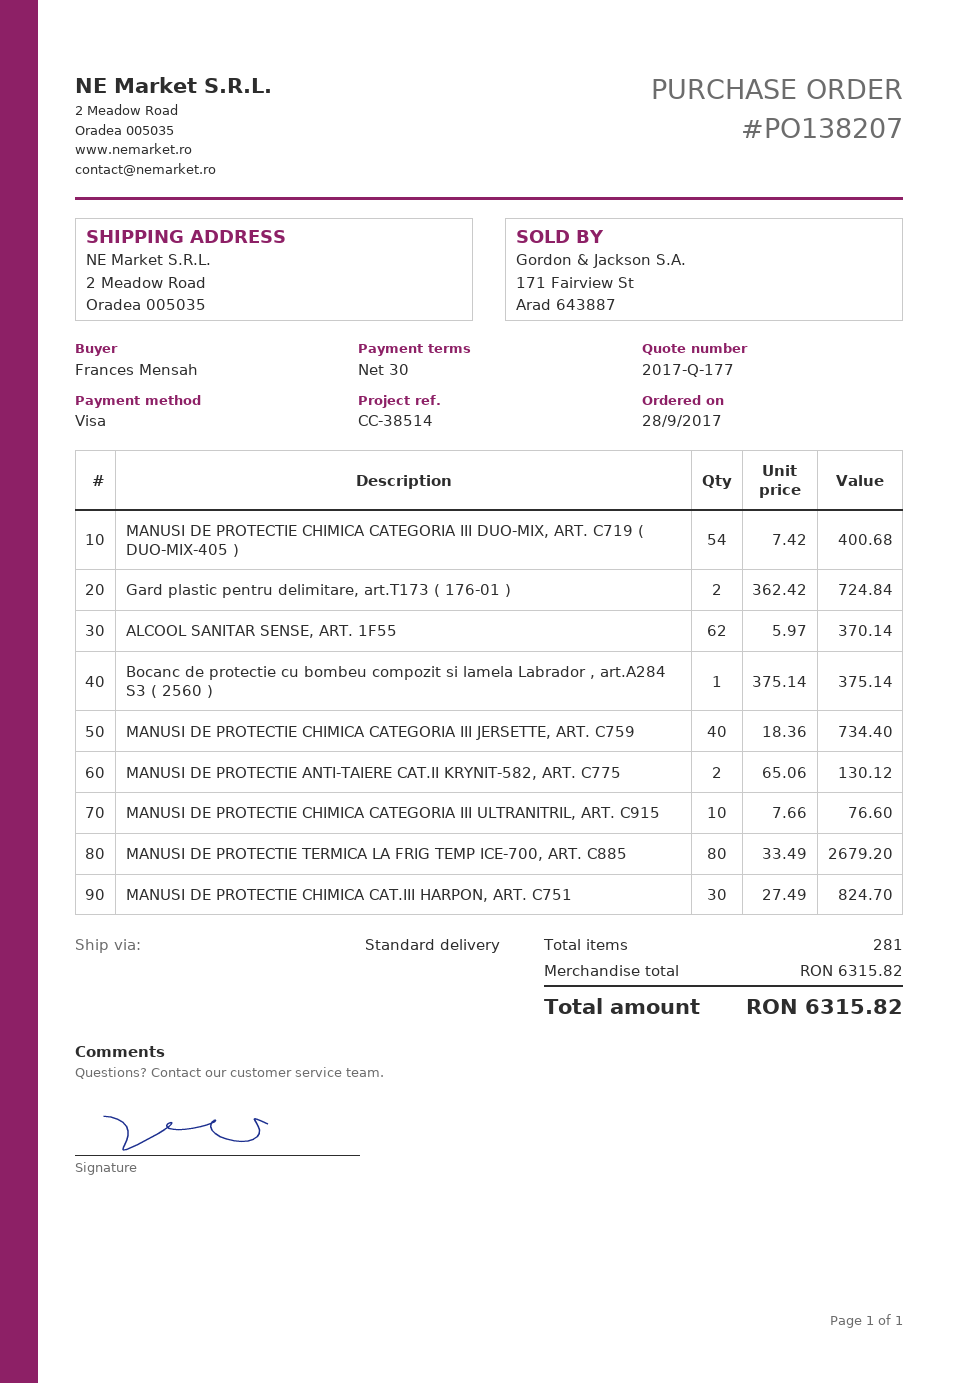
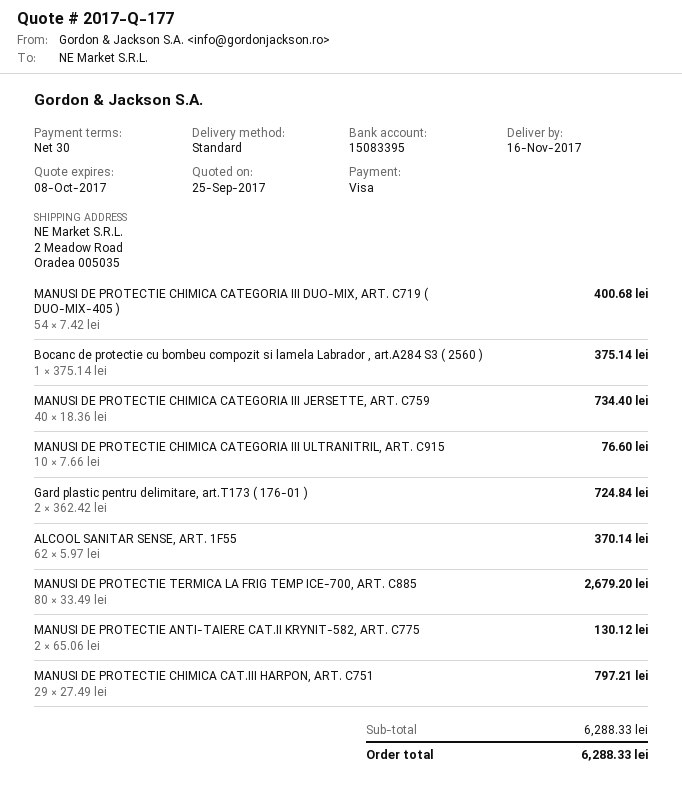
MANUSI DE PROTECTIE CHIMICA CAT.III HARPON, ART. C751: 30 x 27.49 = 824.70 -> 29 x 27.49 = 797.21
subtotal: 6315.82 -> 6288.33
total: 6315.82 -> 6288.33

